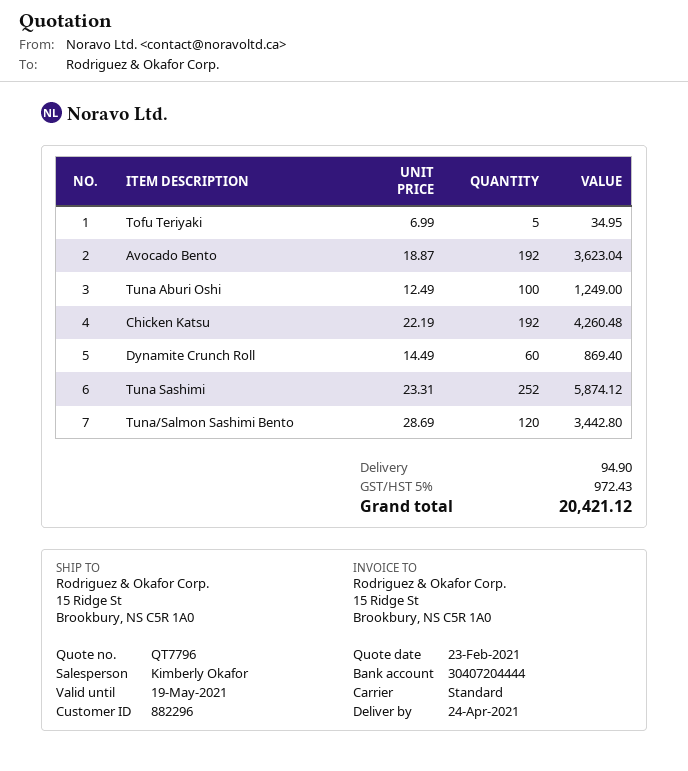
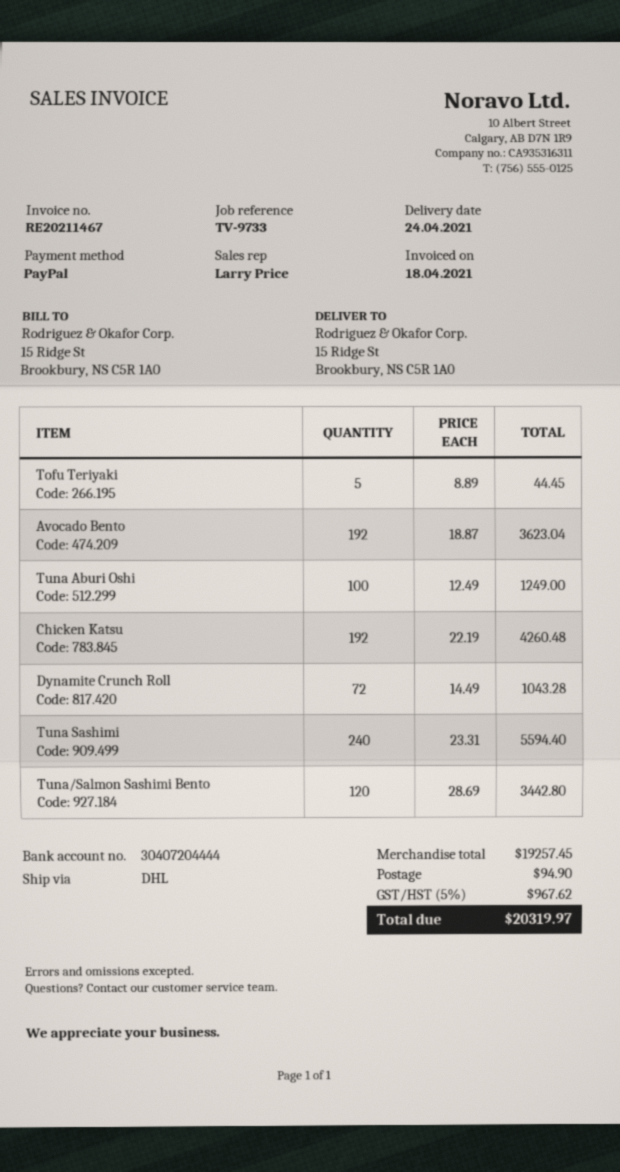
sales rep: Kimberly Okafor -> Larry Price
shipping method: standard -> DHL
Tofu Teriyaki: 5 x 6.99 = 34.95 -> 5 x 8.89 = 44.45
Dynamite Crunch Roll: 60 x 14.49 = 869.40 -> 72 x 14.49 = 1043.28
Tuna Sashimi: 252 x 23.31 = 5874.12 -> 240 x 23.31 = 5594.40
tax: 5% = 972.43 -> 5% = 967.62
total: 20421.12 -> 20319.97

